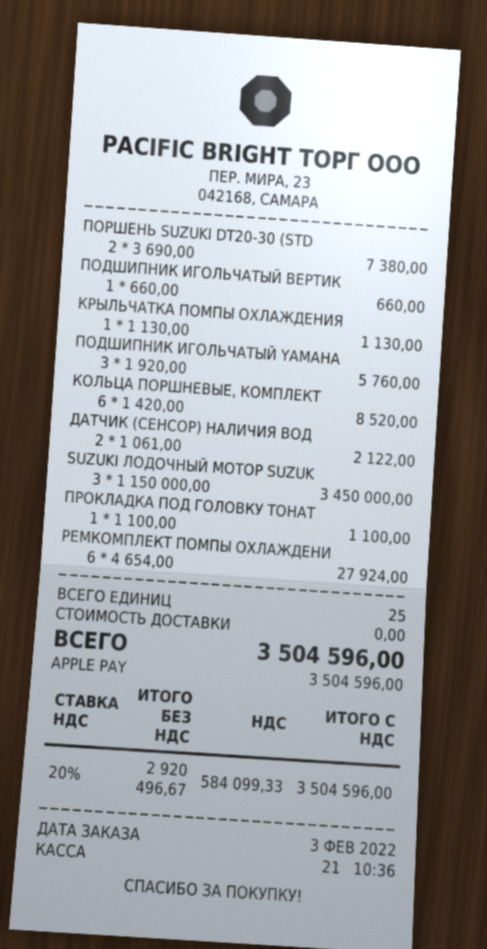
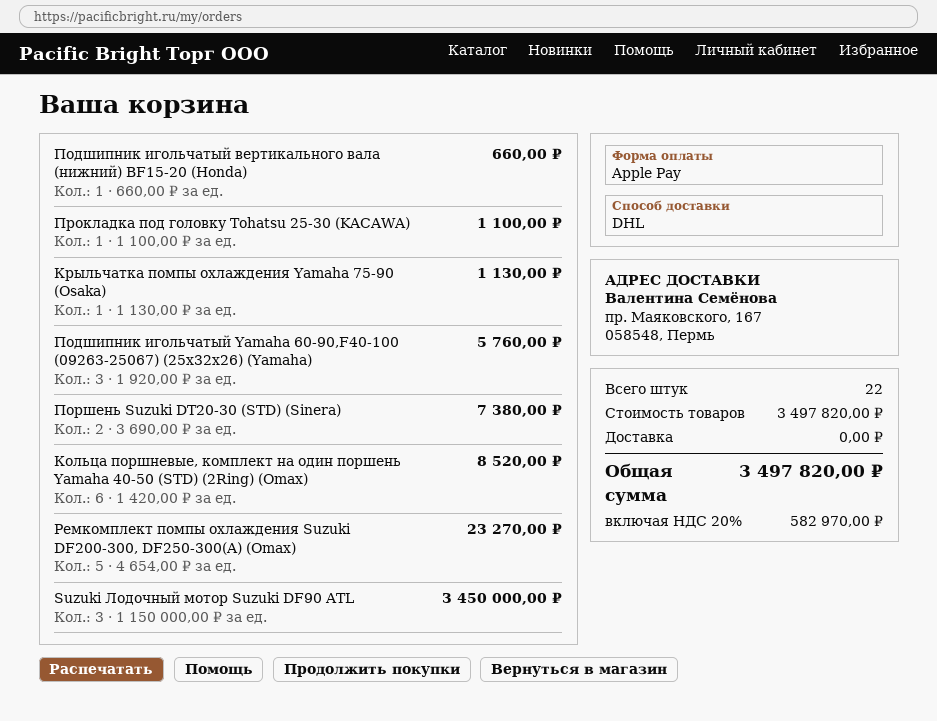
ДАТЧИК (СЕНСОР) НАЛИЧИЯ ВОД: 2 x 1061.00 = 2122.00 -> none
РЕМКОМПЛЕКТ ПОМПЫ ОХЛАЖДЕНИ: 6 x 4654.00 = 27924.00 -> 5 x 4654.00 = 23270.00
total quantity: 25 -> 22
tax: 20% = 584099.33 -> 20% = 582970.00
total: 3504596.00 -> 3497820.00

